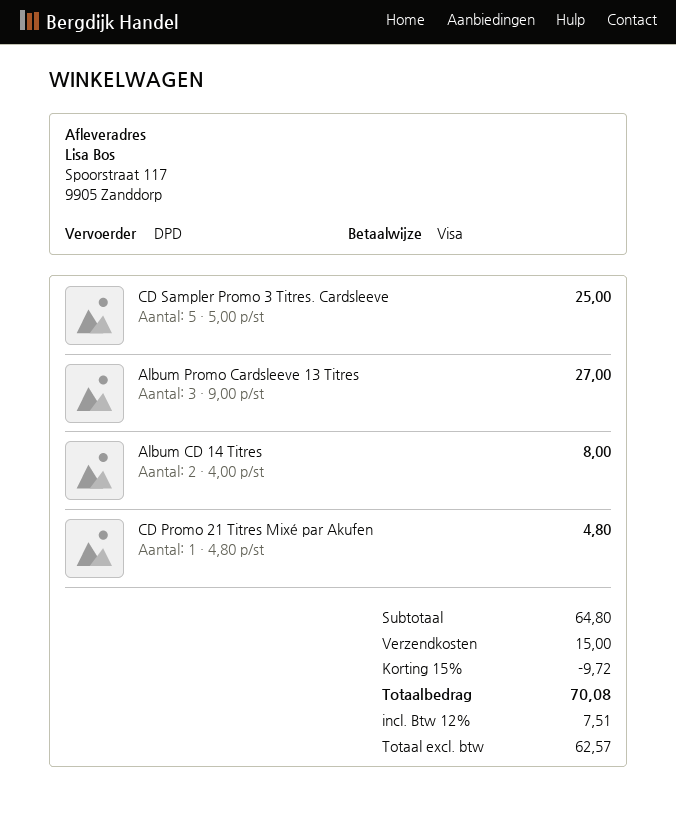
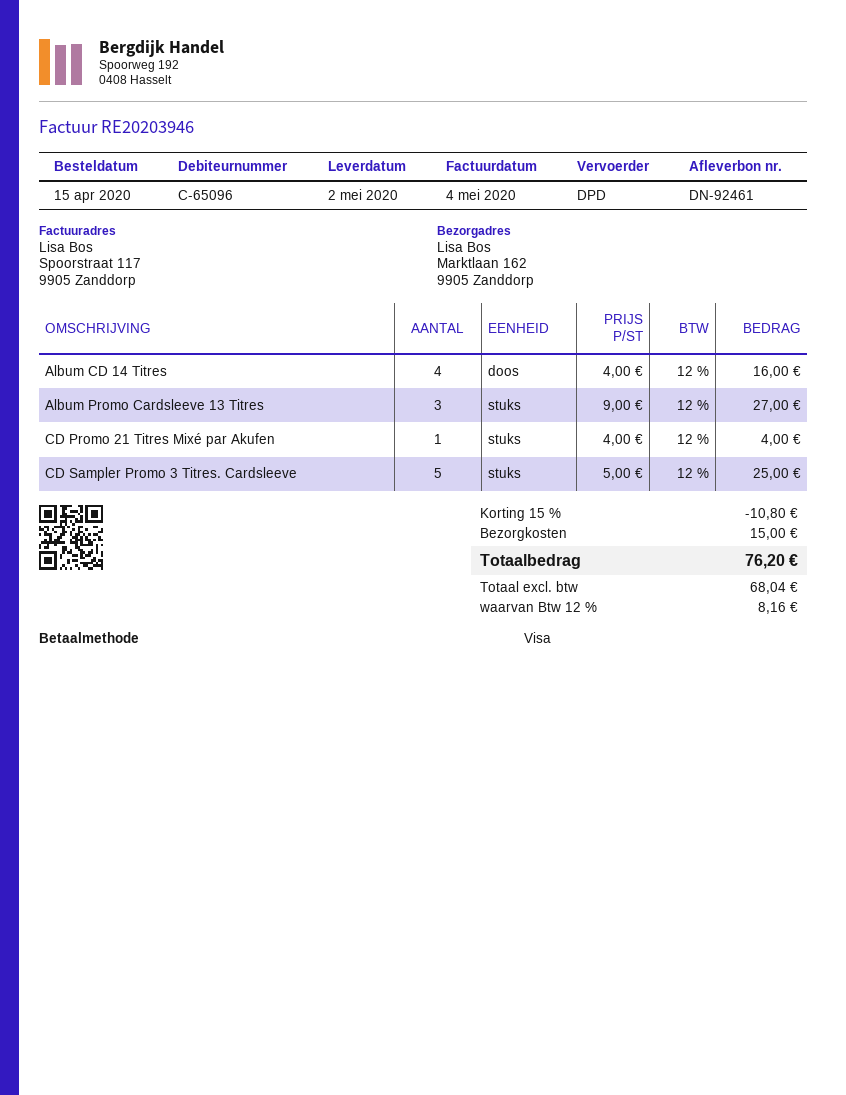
ship to: Spoorstraat 117, 9905 Zanddorp -> Marktlaan 162, 9905 Zanddorp
Album CD 14 Titres: 2 x 4.00 = 8.00 -> 4 x 4.00 = 16.00
CD Promo 21 Titres Mixé par Akufen: 1 x 4.80 = 4.80 -> 1 x 4.00 = 4.00
discount: 15% = 9.72 -> 15% = 10.80
net: 62.57 -> 68.04
tax: 12% = 7.51 -> 12% = 8.16
total: 70.08 -> 76.20

